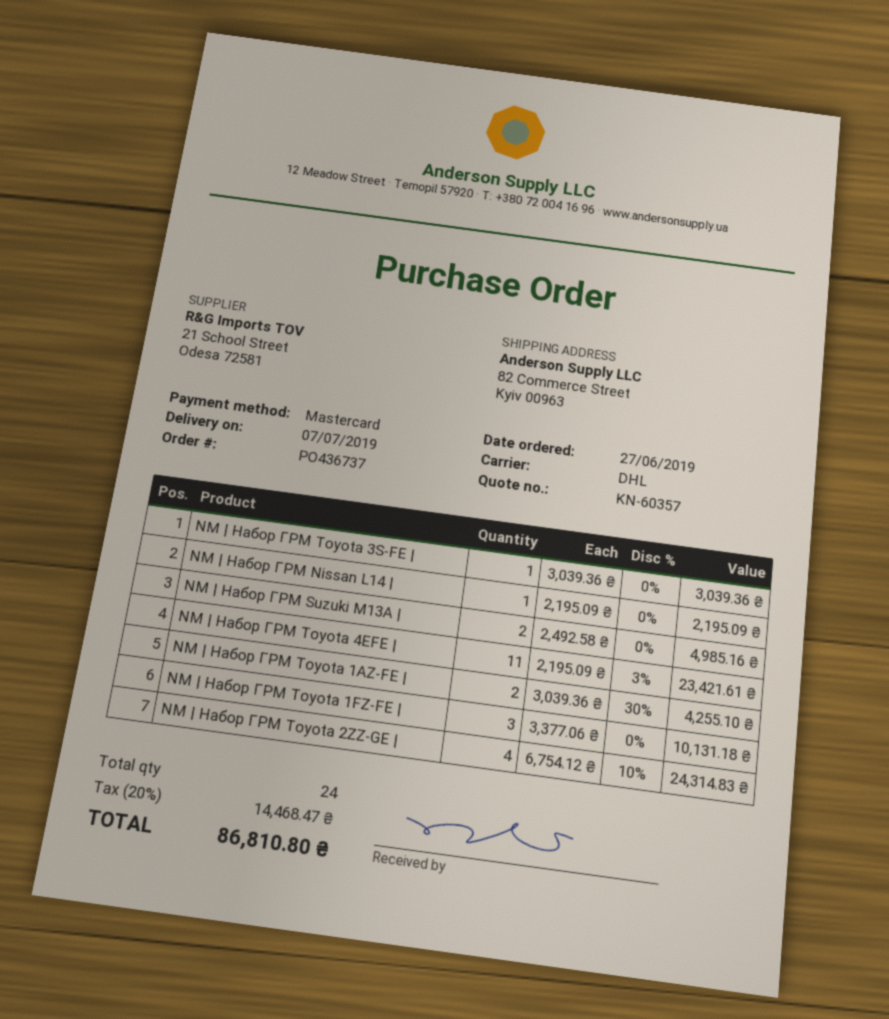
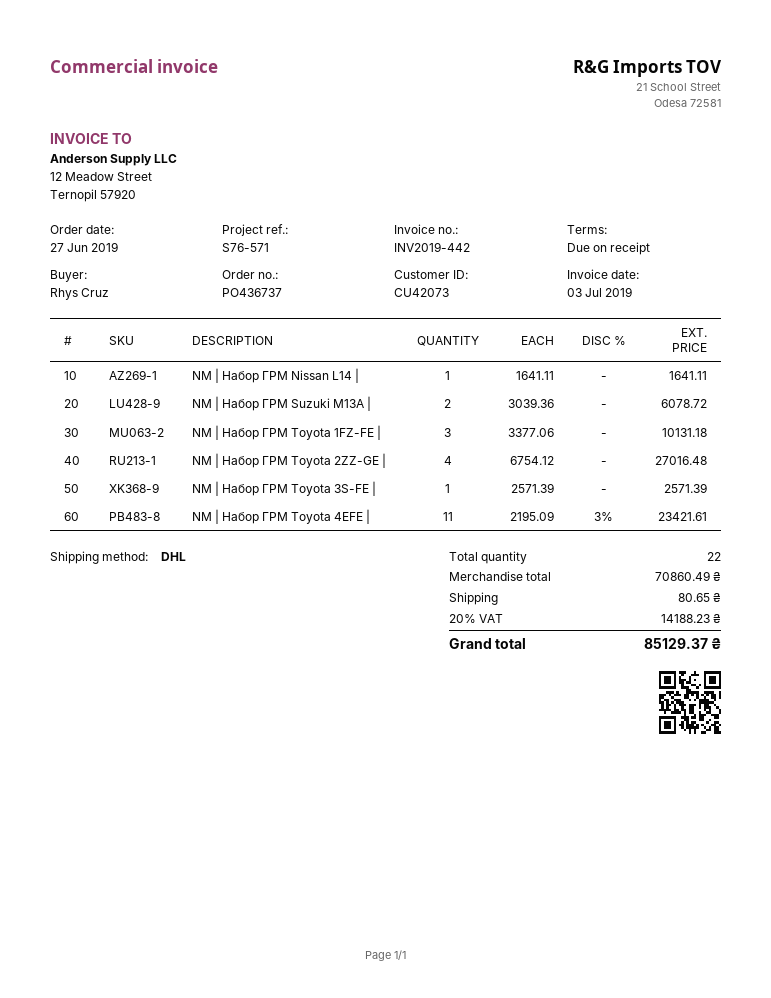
NM | Набор ГРМ Toyota 3S-FE |: 1 x 3039.36 = 3039.36 -> 1 x 2571.39 = 2571.39
NM | Набор ГРМ Nissan L14 |: 1 x 2195.09 = 2195.09 -> 1 x 1641.11 = 1641.11
NM | Набор ГРМ Suzuki M13A |: 2 x 2492.58 = 4985.16 -> 2 x 3039.36 = 6078.72
NM | Набор ГРМ Toyota 1AZ-FE |: 2 x 3039.36 - 30% = 4255.10 -> none
NM | Набор ГРМ Toyota 2ZZ-GE |: 4 x 6754.12 - 10% = 24314.83 -> 4 x 6754.12 = 27016.48
total quantity: 24 -> 22
shipping: none -> 80.65
tax: 20% = 14468.47 -> 20% = 14188.23
total: 86810.80 -> 85129.37

